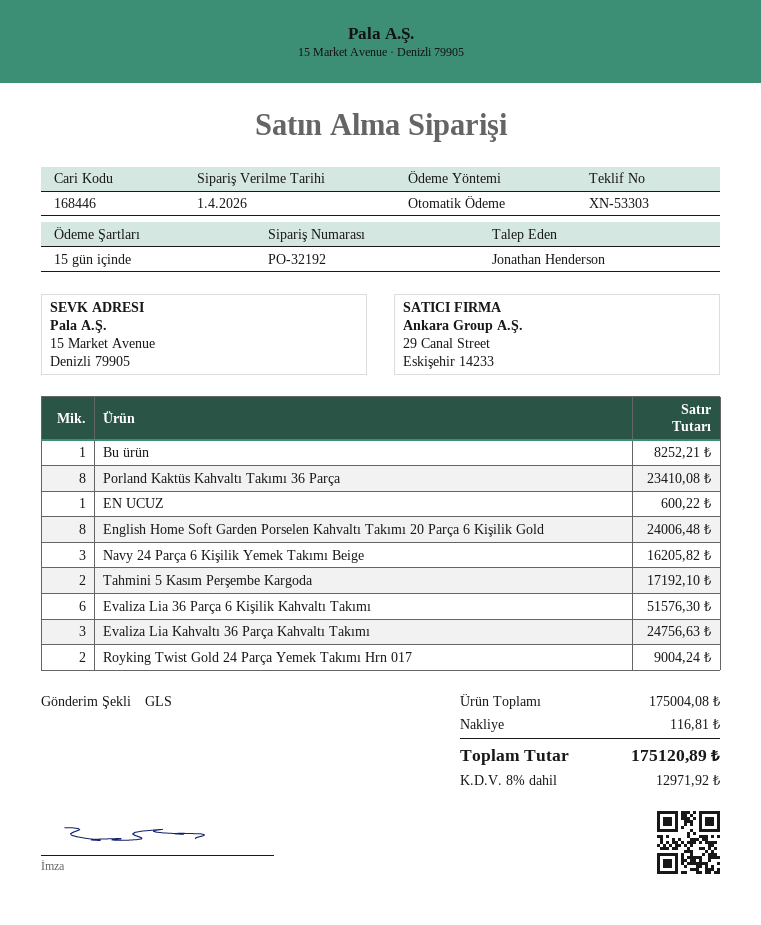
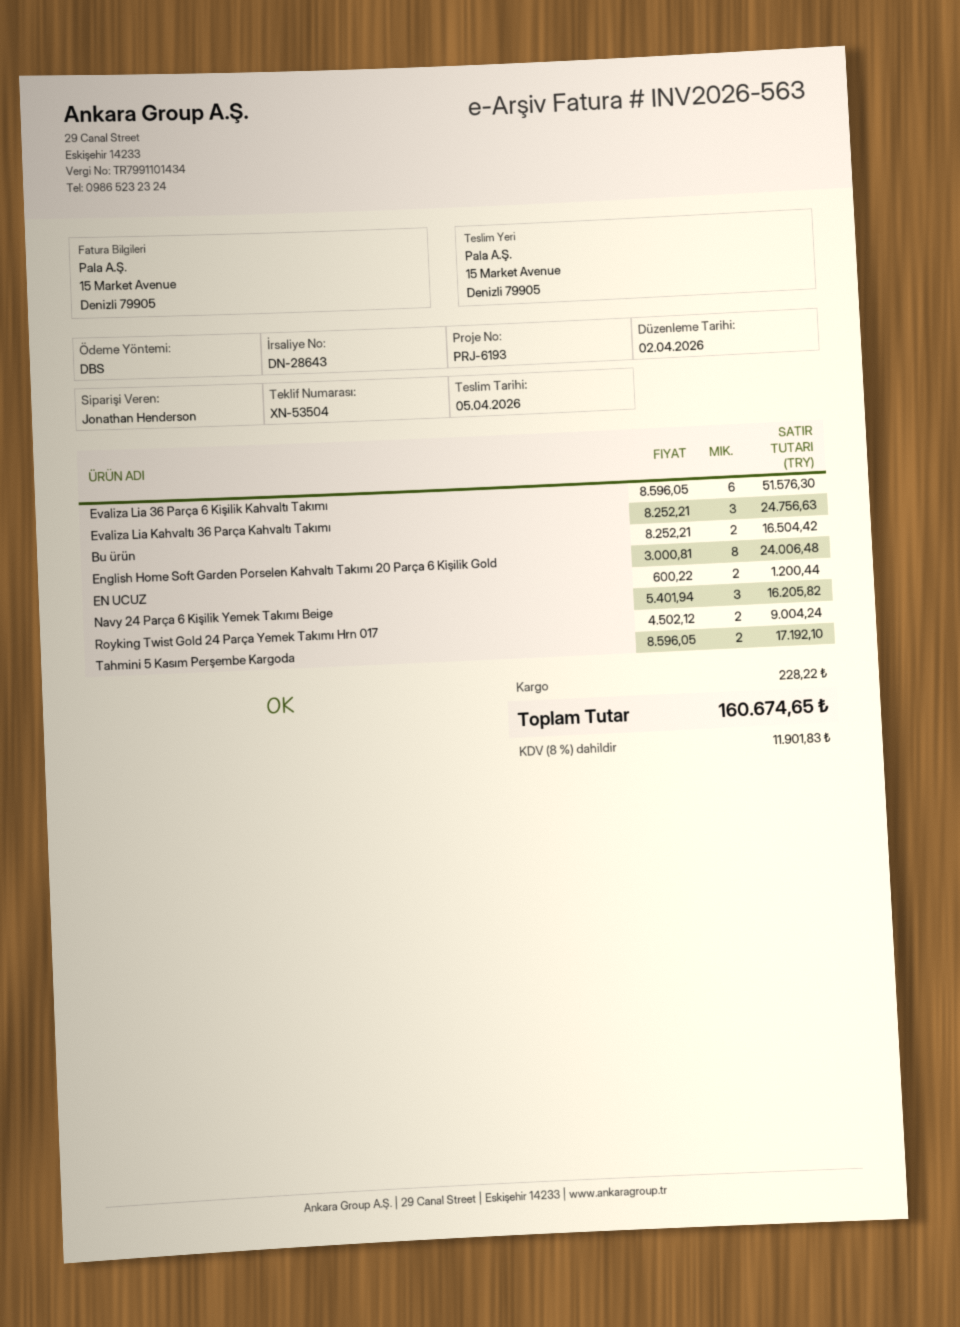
quote number: XN-53303 -> XN-53504
Bu ürün: 1 for 8252.21 -> 2 for 16504.42
Porland Kaktüs Kahvaltı Takımı 36 Parça: 8 for 23410.08 -> none
EN UCUZ: 1 for 600.22 -> 2 for 1200.44
shipping: 116.81 -> 228.22
tax: 8% = 12971.92 -> 8% = 11901.83
total: 175120.89 -> 160674.65

